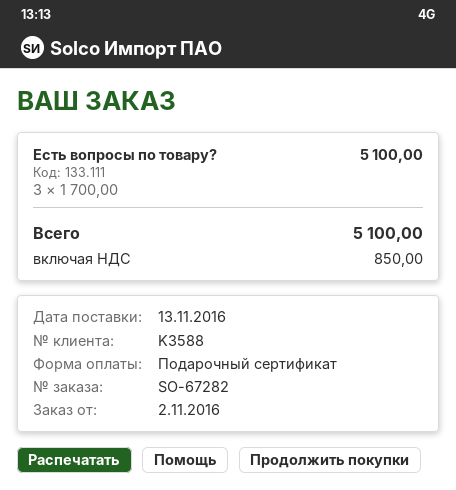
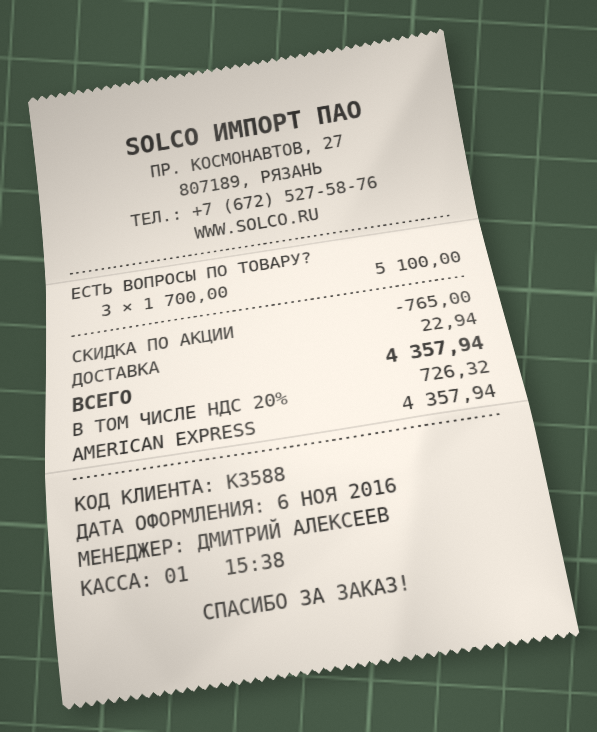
order date: 2016-11-02 -> 2016-11-06
payment method: gift card -> American Express
discount: none -> 765.00
shipping: none -> 22.94
tax: 850.00 -> 726.32
total: 5100.00 -> 4357.94

